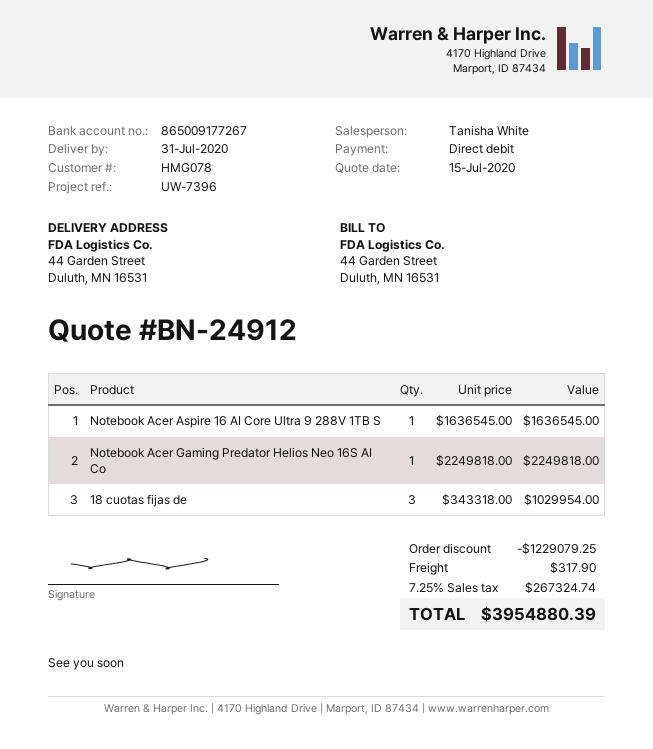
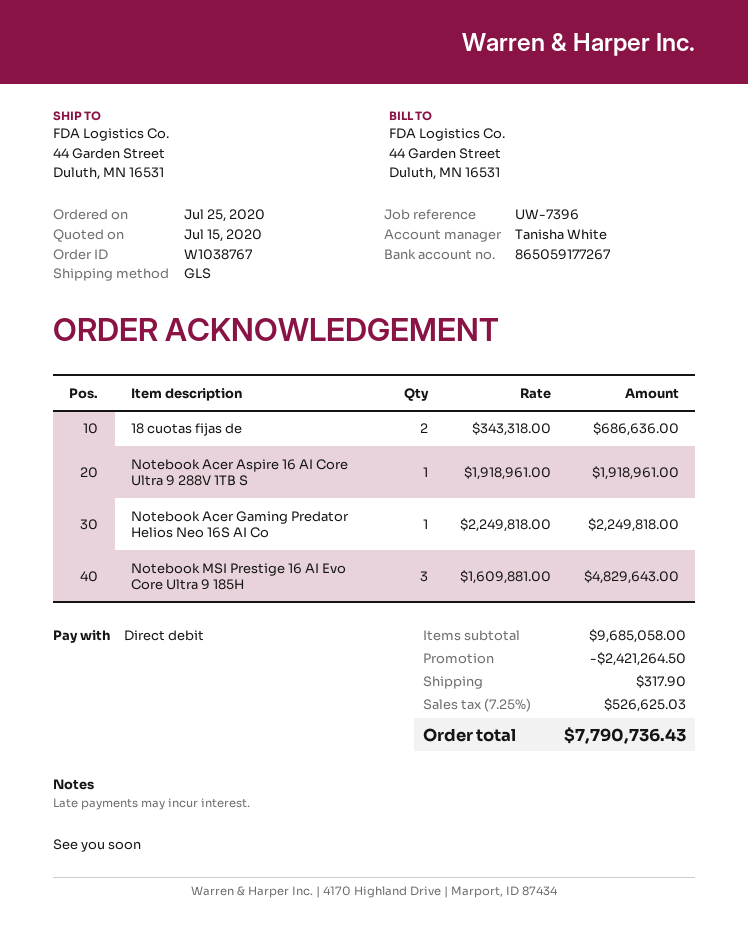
bank account: 865009177267 -> 865059177267
Notebook Acer Aspire 16 AI Core Ultra 9 288V 1TB S: 1 x 1636545.00 = 1636545.00 -> 1 x 1918961.00 = 1918961.00
18 cuotas fijas de: 3 x 343318.00 = 1029954.00 -> 2 x 343318.00 = 686636.00
Notebook MSI Prestige 16 AI Evo Core Ultra 9 185H: none -> 3 x 1609881.00 = 4829643.00
discount: 1229079.25 -> 2421264.50
tax: 7.25% = 267324.74 -> 7.25% = 526625.03
total: 3954880.39 -> 7790736.43

